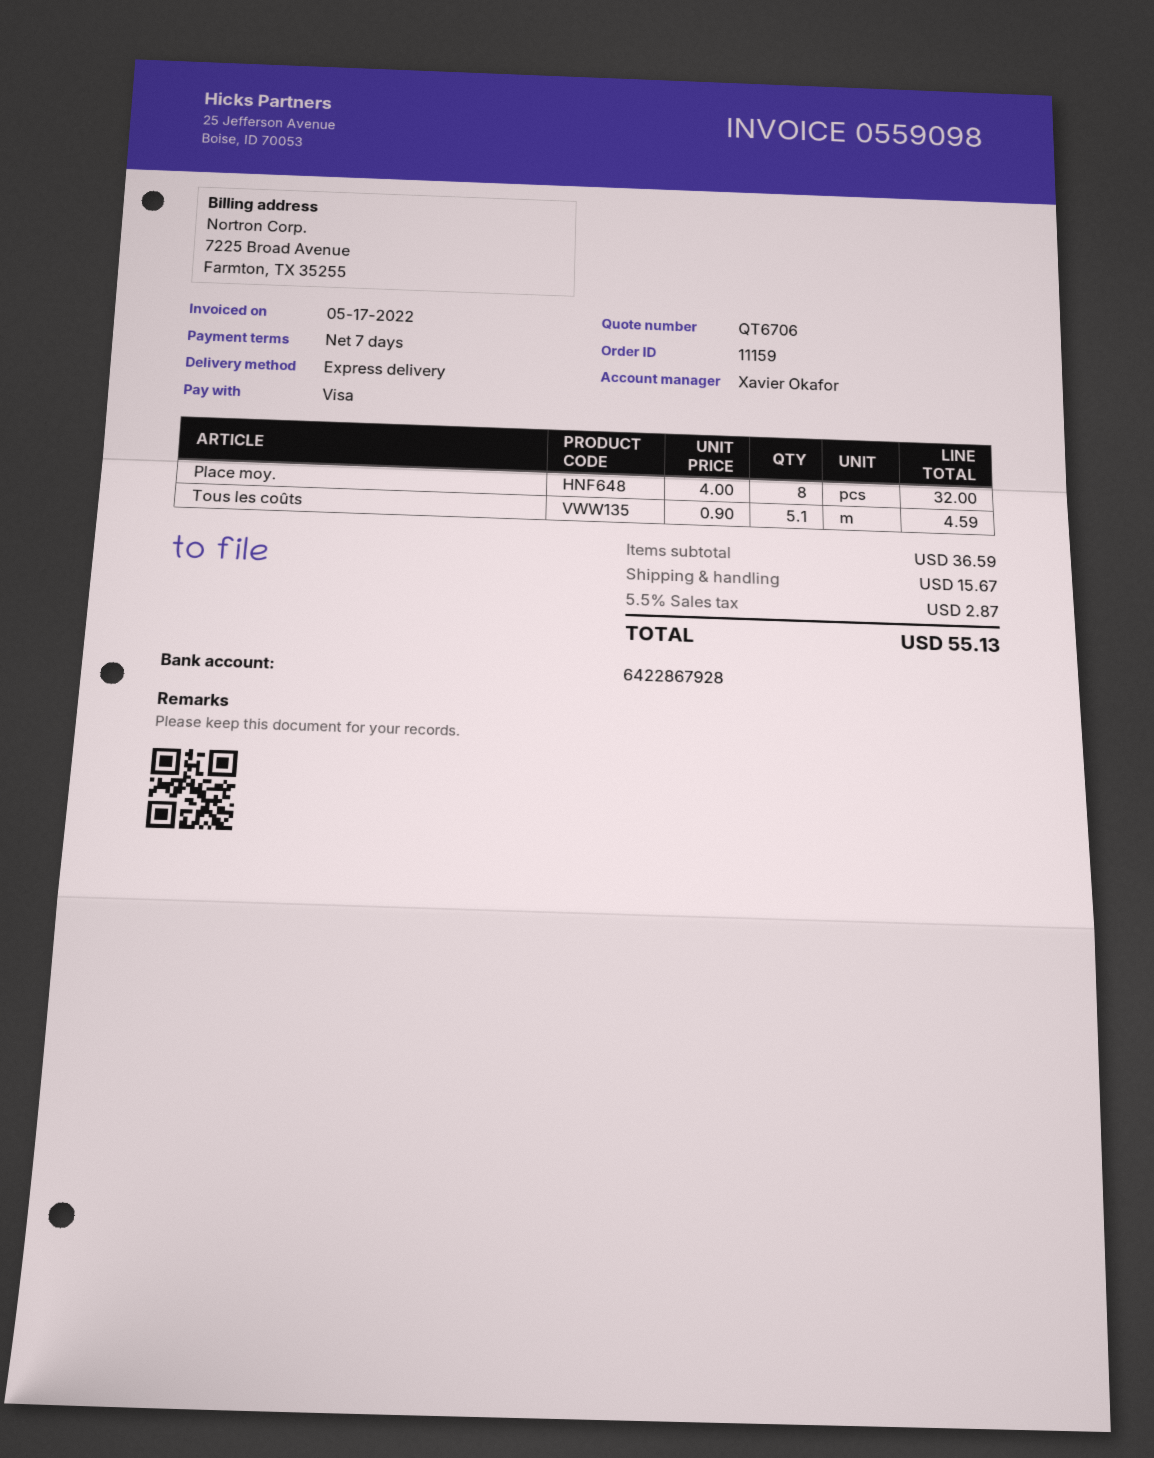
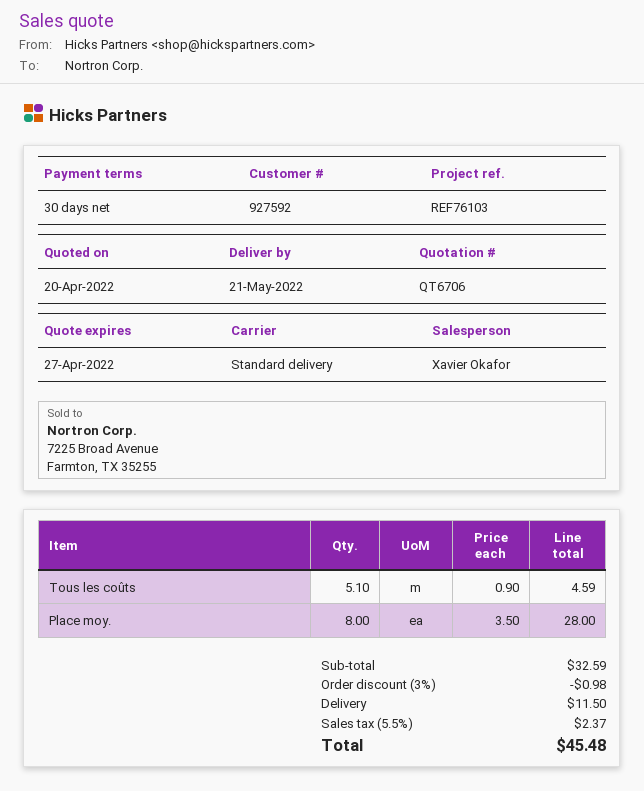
payment terms: 7 days -> 30 days
shipping method: express -> standard
Place moy.: 8 x 4.00 = 32.00 -> 8 x 3.50 = 28.00
subtotal: 36.59 -> 32.59
discount: none -> 3% = 0.98
shipping: 15.67 -> 11.50
tax: 5.5% = 2.87 -> 5.5% = 2.37
total: 55.13 -> 45.48

